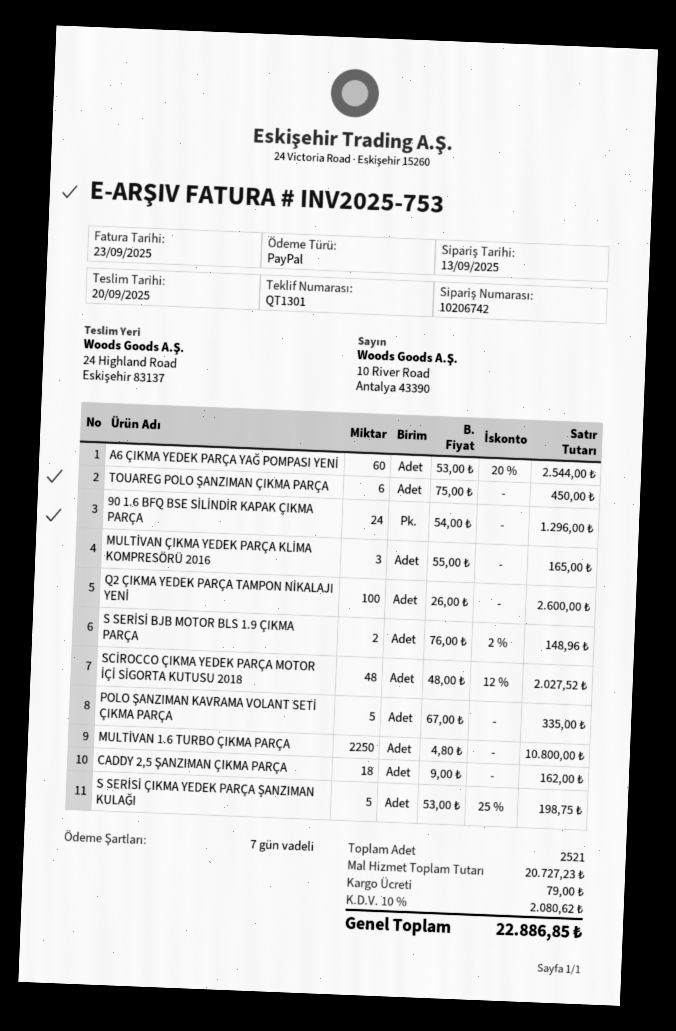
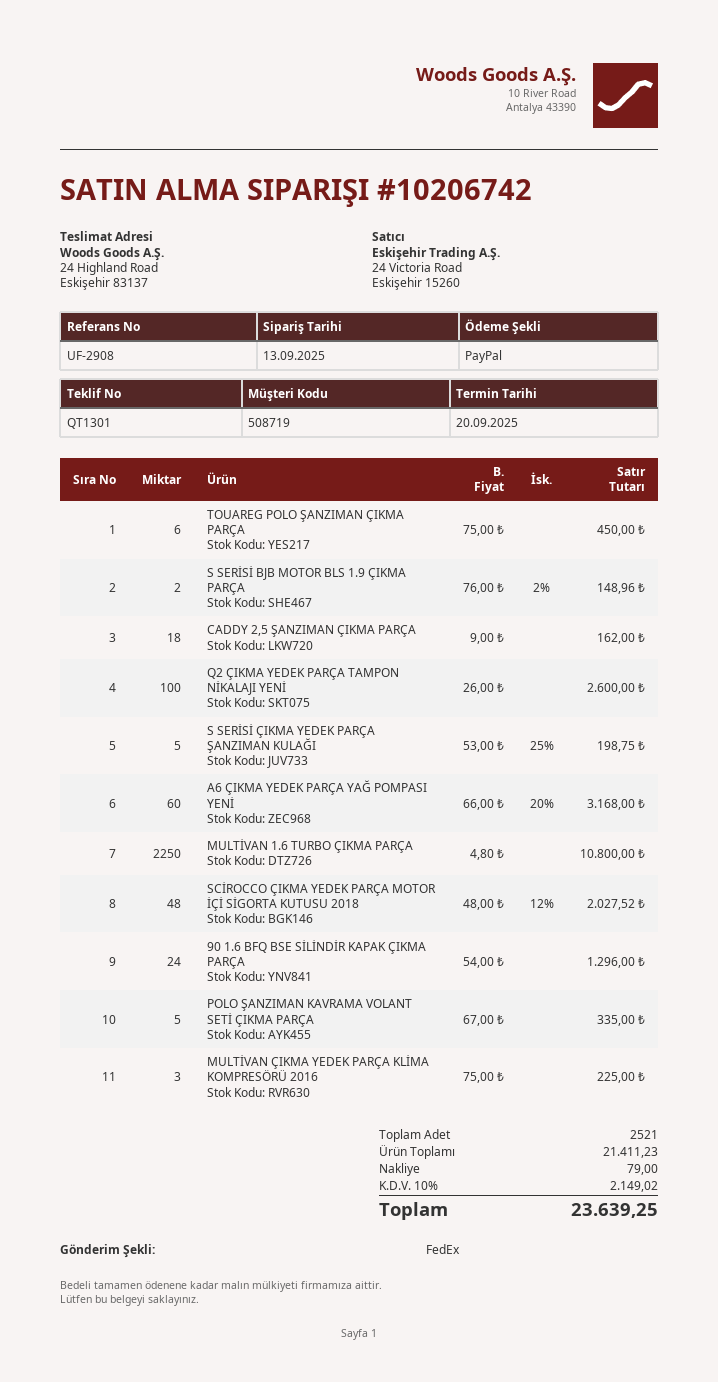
A6 ÇIKMA YEDEK PARÇA YAĞ POMPASI YENİ: 60 x 53.00 - 20% = 2544.00 -> 60 x 66.00 - 20% = 3168.00
MULTİVAN ÇIKMA YEDEK PARÇA KLİMA KOMPRESÖRÜ 2016: 3 x 55.00 = 165.00 -> 3 x 75.00 = 225.00
subtotal: 20727.23 -> 21411.23
tax: 10% = 2080.62 -> 10% = 2149.02
total: 22886.85 -> 23639.25

